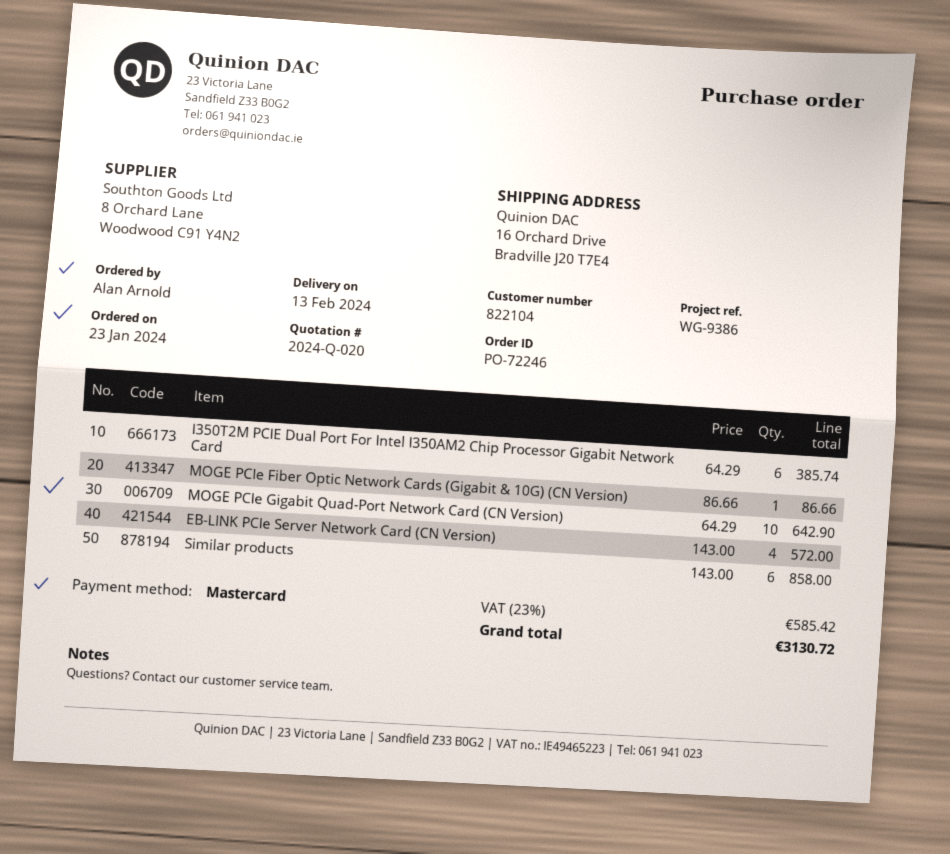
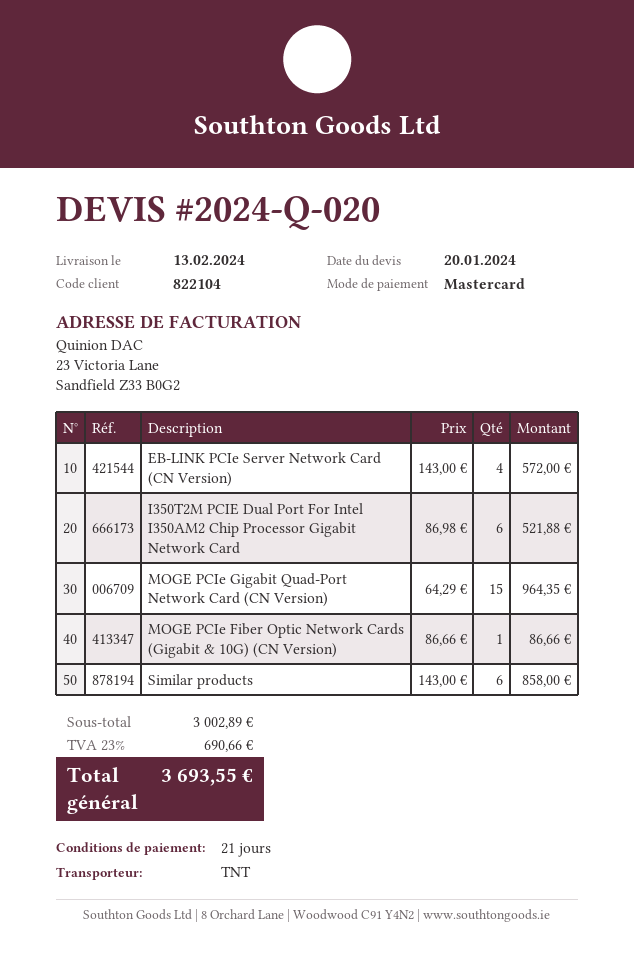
I350T2M PCIE Dual Port For Intel I350AM2 Chip Processor Gigabit Network Card: 6 x 64.29 = 385.74 -> 6 x 86.98 = 521.88
MOGE PCIe Gigabit Quad-Port Network Card (CN Version): 10 x 64.29 = 642.90 -> 15 x 64.29 = 964.35
tax: 23% = 585.42 -> 23% = 690.66
total: 3130.72 -> 3693.55

